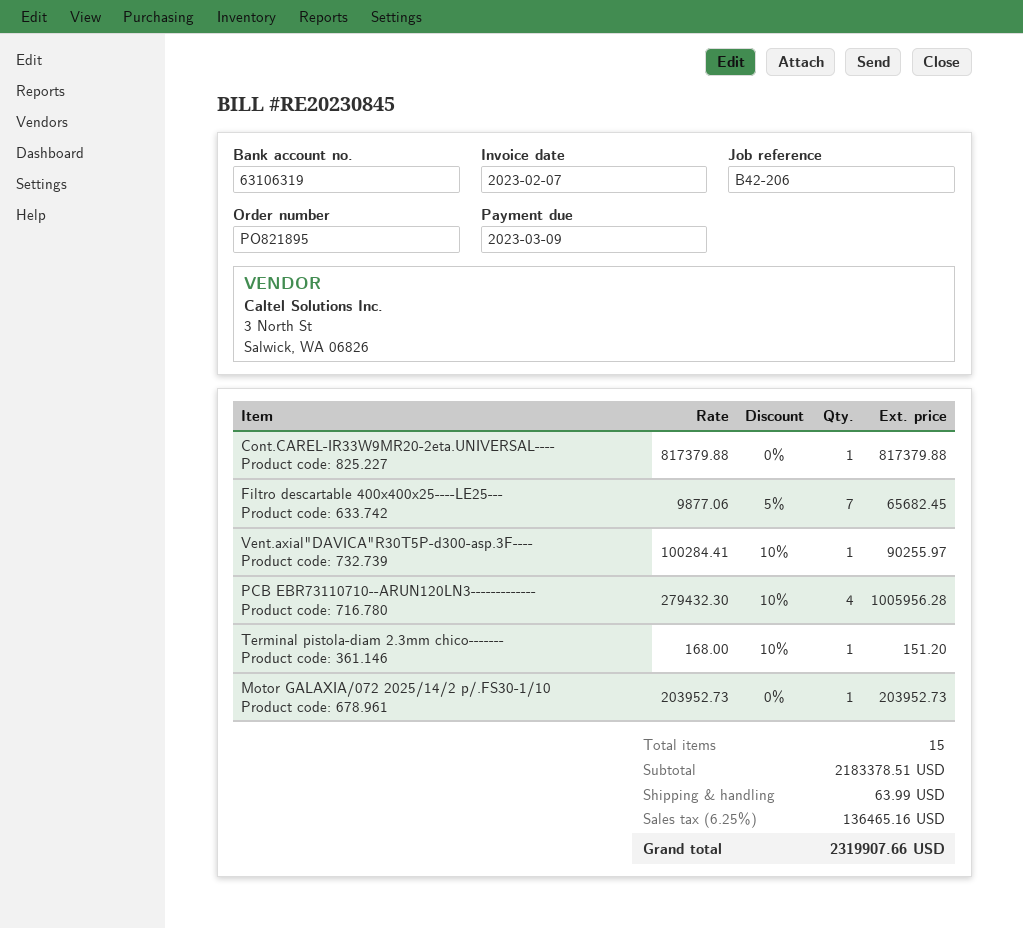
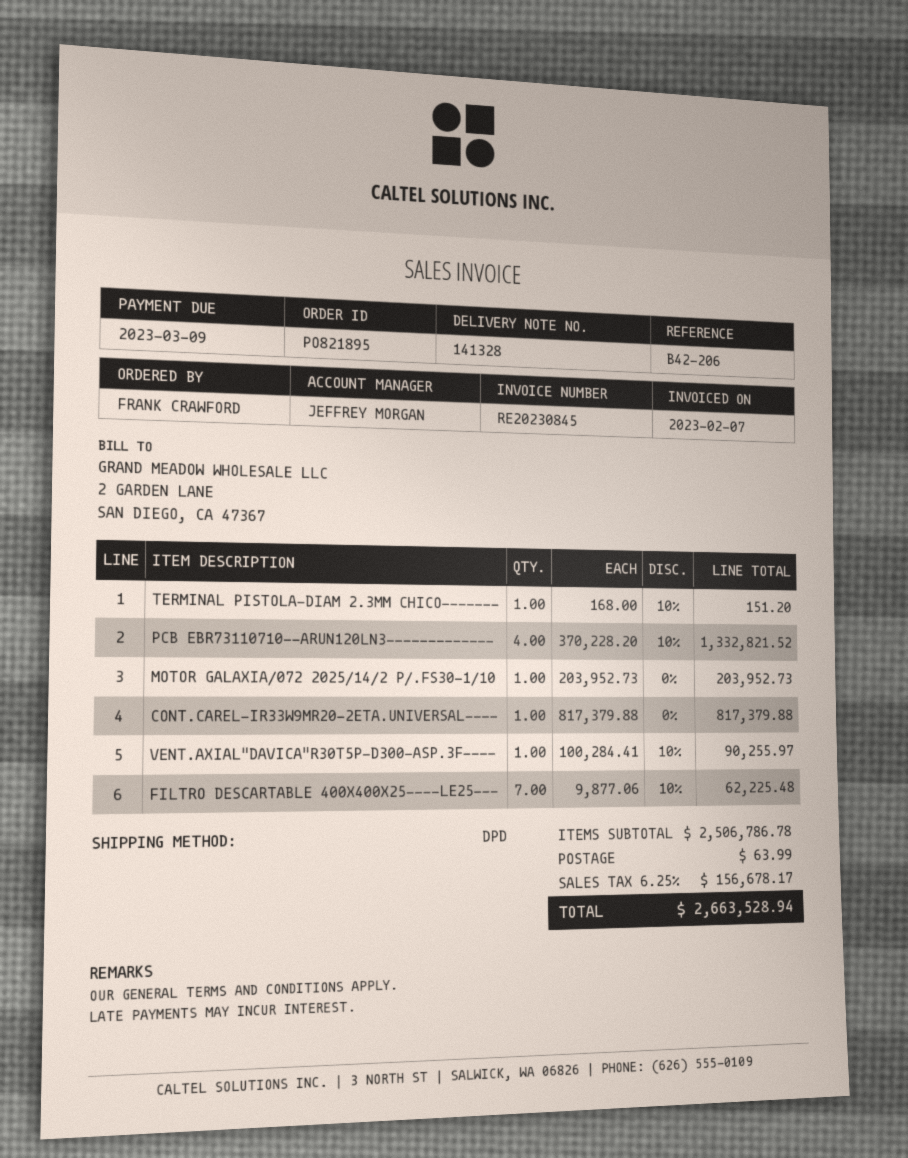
Filtro descartable 400x400x25----LE25---: 7 x 9877.06 - 5% = 65682.45 -> 7 x 9877.06 - 10% = 62225.48
PCB EBR73110710--ARUN120LN3-------------: 4 x 279432.30 - 10% = 1005956.28 -> 4 x 370228.20 - 10% = 1332821.52
subtotal: 2183378.51 -> 2506786.78
tax: 6.25% = 136465.16 -> 6.25% = 156678.17
total: 2319907.66 -> 2663528.94

